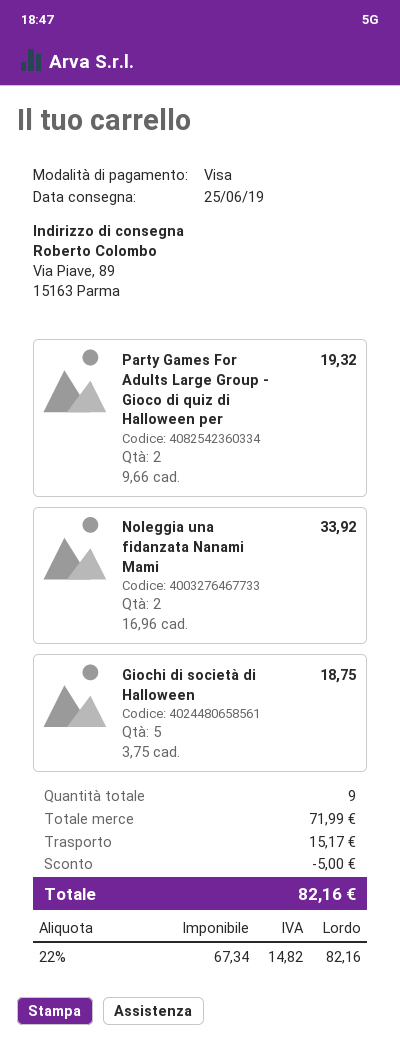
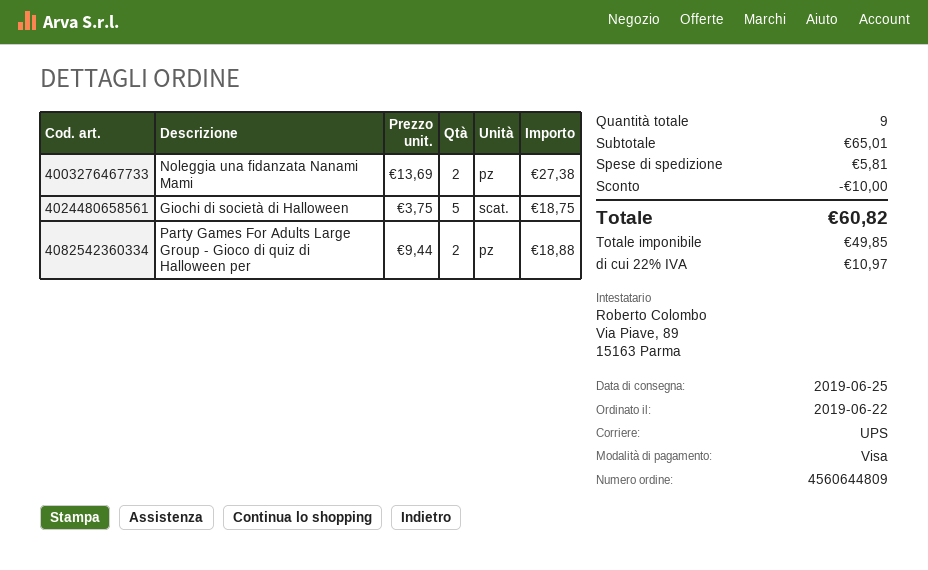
Party Games For Adults Large Group - Gioco di quiz di Halloween per: 2 x 9.66 = 19.32 -> 2 x 9.44 = 18.88
Noleggia una fidanzata Nanami Mami: 2 x 16.96 = 33.92 -> 2 x 13.69 = 27.38
subtotal: 71.99 -> 65.01
discount: 5.00 -> 10.00
shipping: 15.17 -> 5.81
net: 67.34 -> 49.85
tax: 22% = 14.82 -> 22% = 10.97
total: 82.16 -> 60.82

